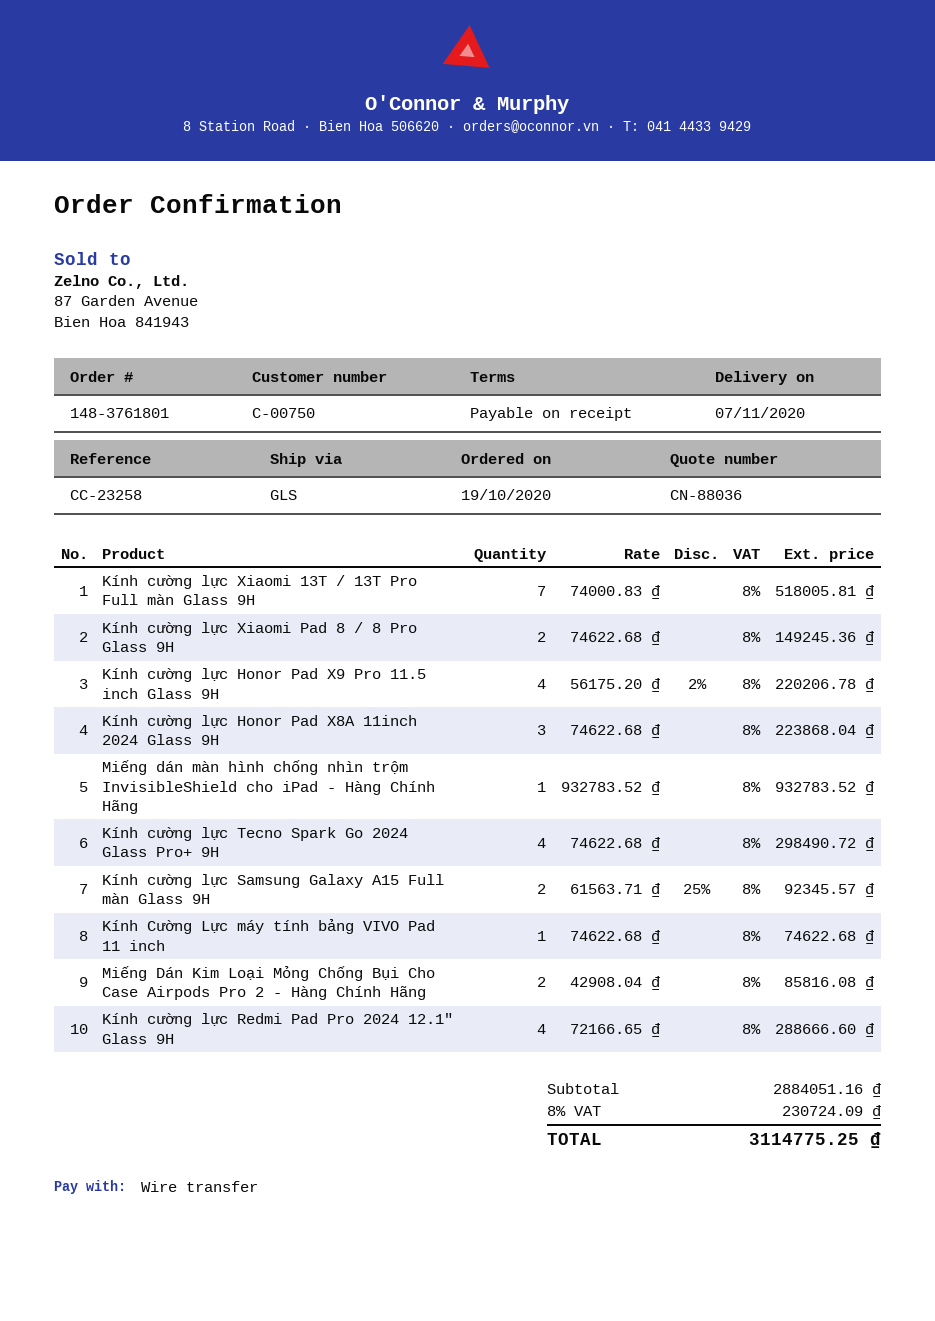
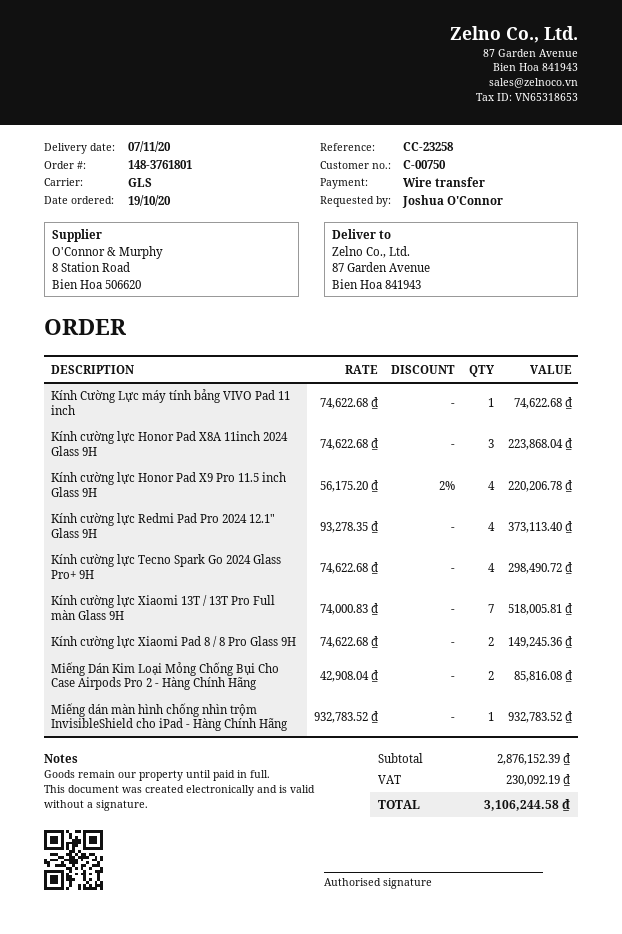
Kính cường lực Samsung Galaxy A15 Full màn Glass 9H: 2 x 61563.71 - 25% = 92345.57 -> none
Kính cường lực Redmi Pad Pro 2024 12.1" Glass 9H: 4 x 72166.65 = 288666.60 -> 4 x 93278.35 = 373113.40
subtotal: 2884051.16 -> 2876152.39
tax: 230724.09 -> 230092.19
total: 3114775.25 -> 3106244.58

